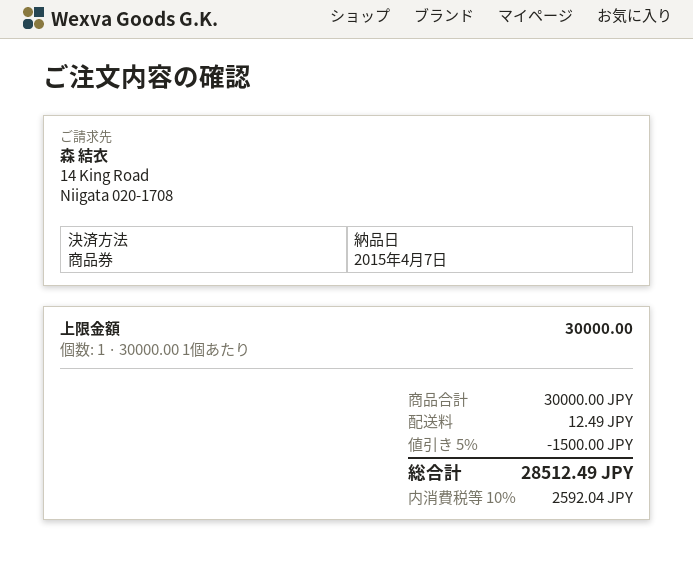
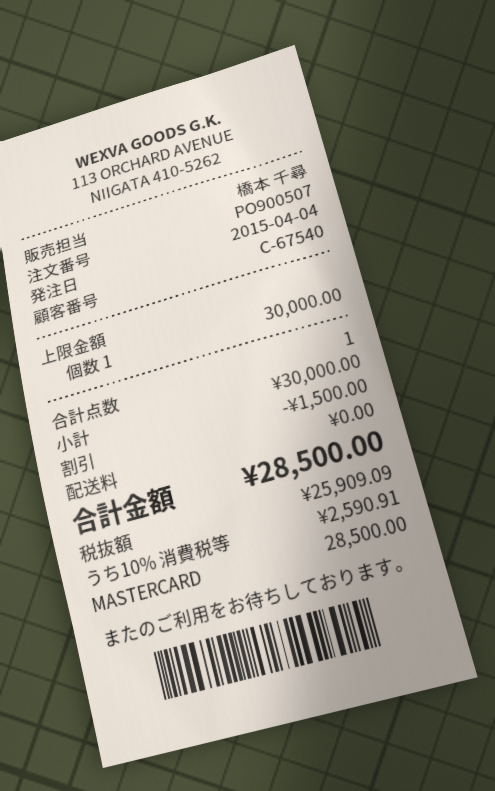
payment method: gift card -> Mastercard
shipping: 12.49 -> 0.00
tax: 10% = 2592.04 -> 10% = 2590.91
total: 28512.49 -> 28500.00

